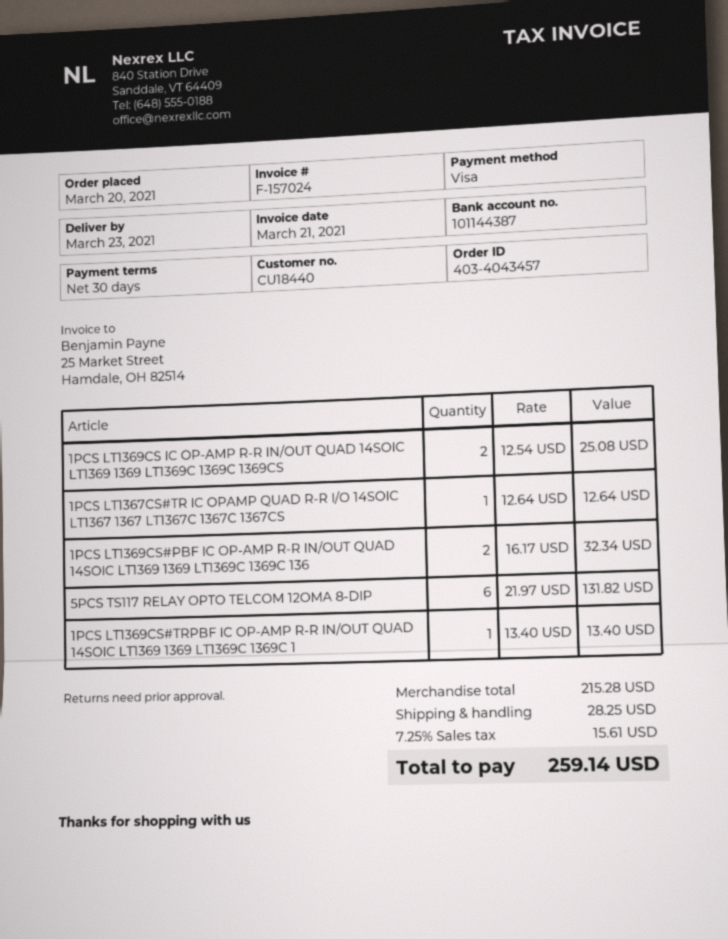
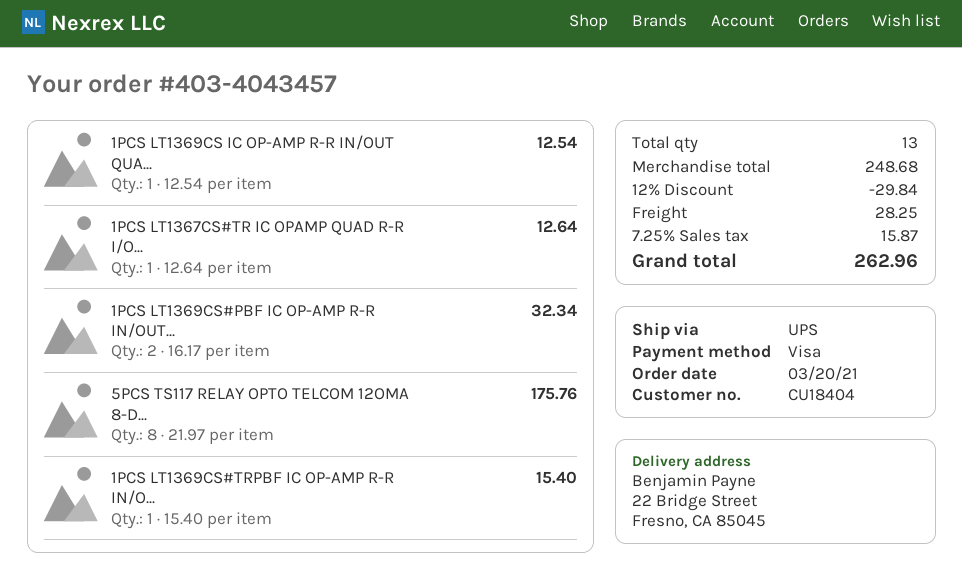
customer number: CU18440 -> CU18404
1PCS LT1369CS IC OP-AMP R-R IN/OUT QUAD 14SOIC LT1369 1369 LT1369C 1369C 1369CS: 2 x 12.54 = 25.08 -> 1 x 12.54 = 12.54
5PCS TS117 RELAY OPTO TELCOM 12OMA 8-DIP: 6 x 21.97 = 131.82 -> 8 x 21.97 = 175.76
1PCS LT1369CS#TRPBF IC OP-AMP R-R IN/OUT QUAD 14SOIC LT1369 1369 LT1369C 1369C 1: 1 x 13.40 = 13.40 -> 1 x 15.40 = 15.40
subtotal: 215.28 -> 248.68
discount: none -> 12% = 29.84
tax: 7.25% = 15.61 -> 7.25% = 15.87
total: 259.14 -> 262.96

